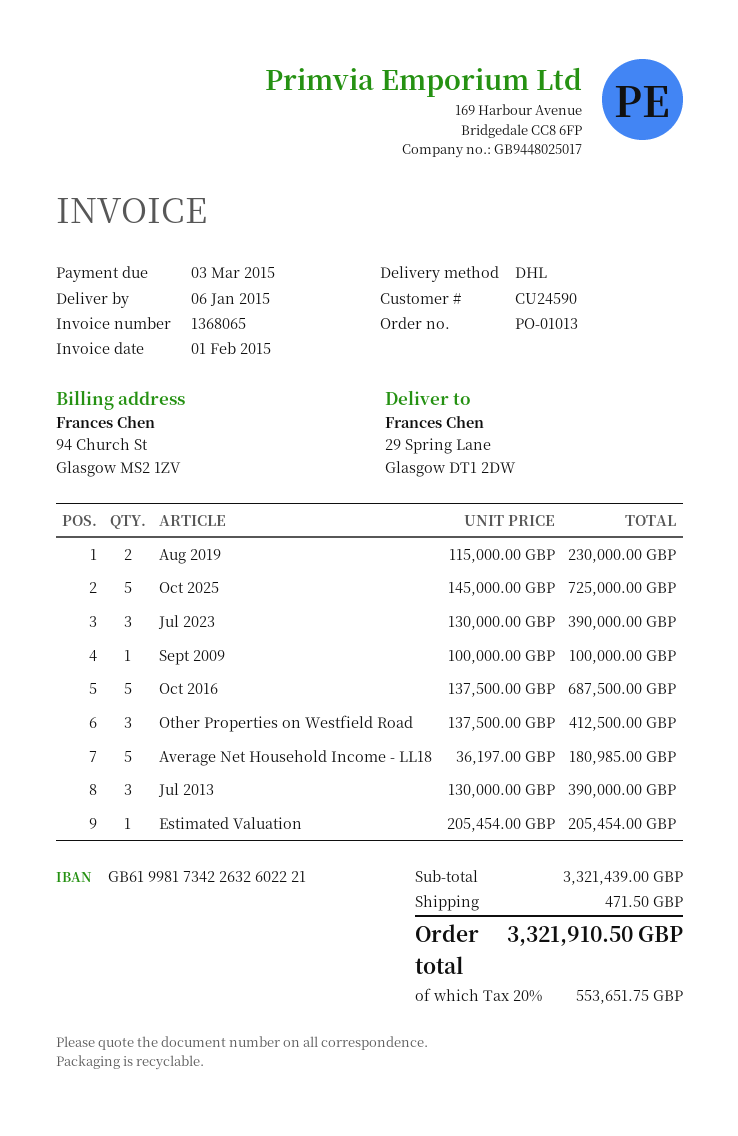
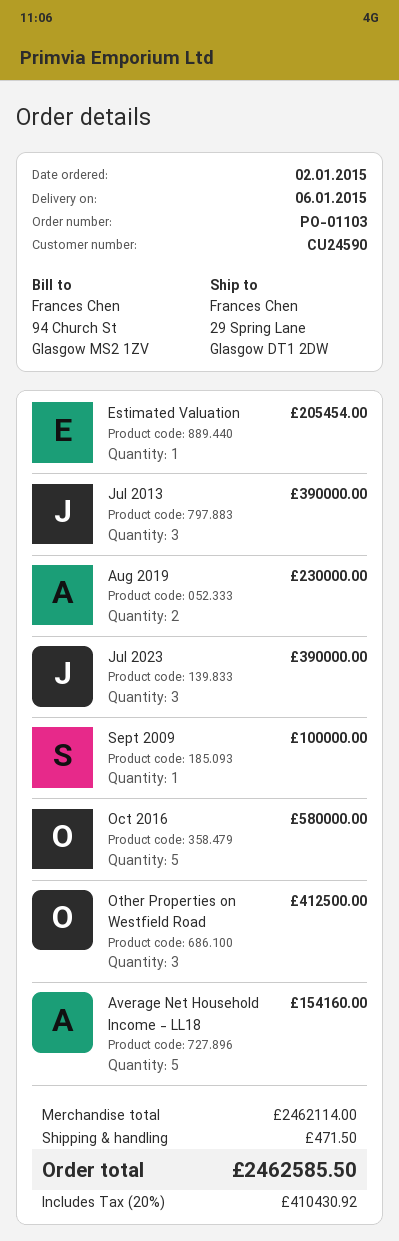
order number: PO-01013 -> PO-01103
Oct 2025: 5 for 725000.00 -> none
Oct 2016: 5 for 687500.00 -> 5 for 580000.00
Average Net Household Income - LL18: 5 for 180985.00 -> 5 for 154160.00
subtotal: 3321439.00 -> 2462114.00
tax: 20% = 553651.75 -> 20% = 410430.92
total: 3321910.50 -> 2462585.50

